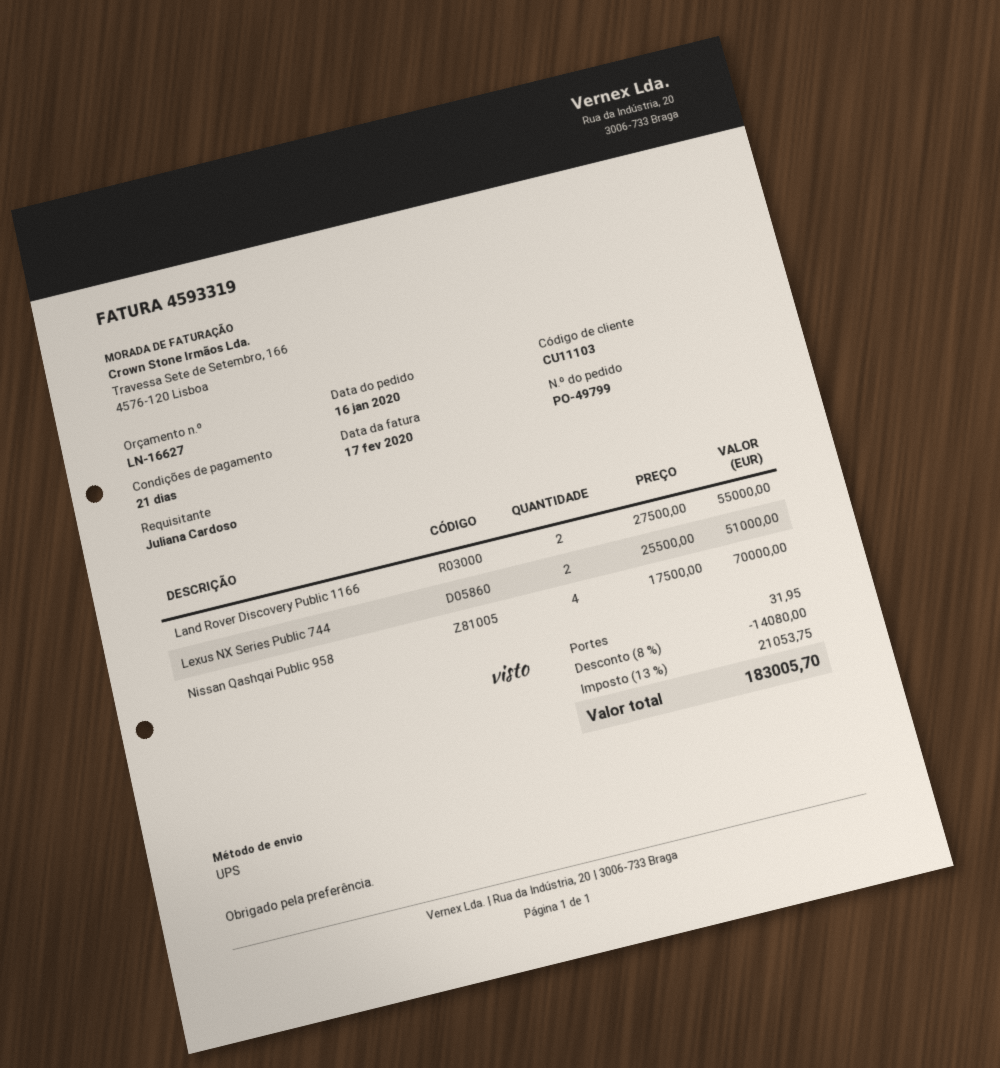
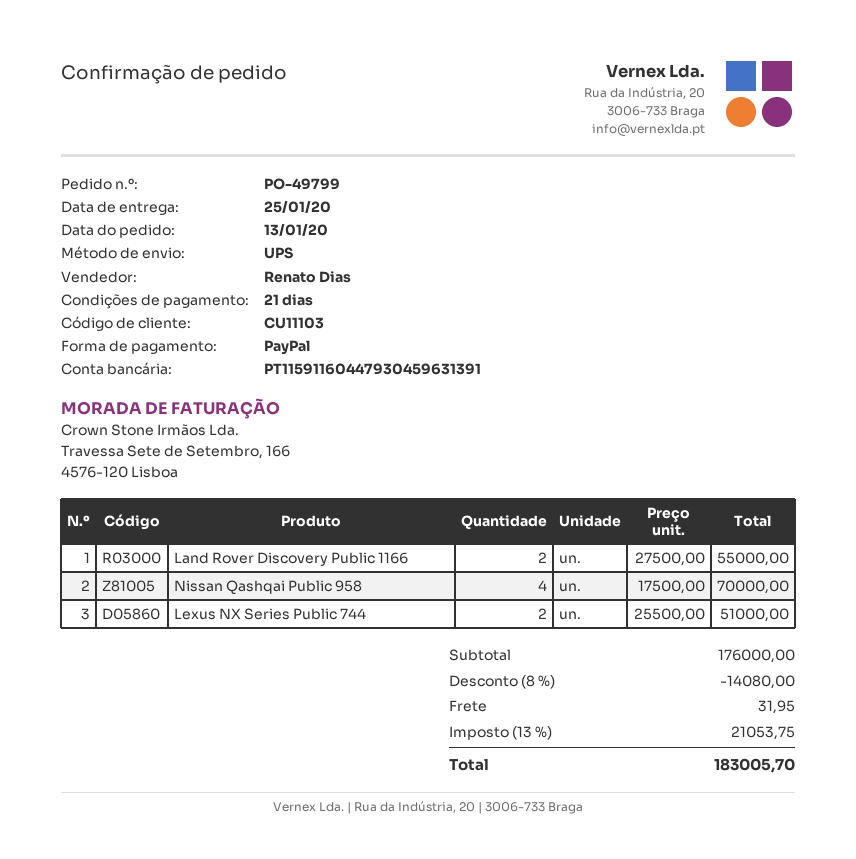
order date: 2020-01-16 -> 2020-01-13

